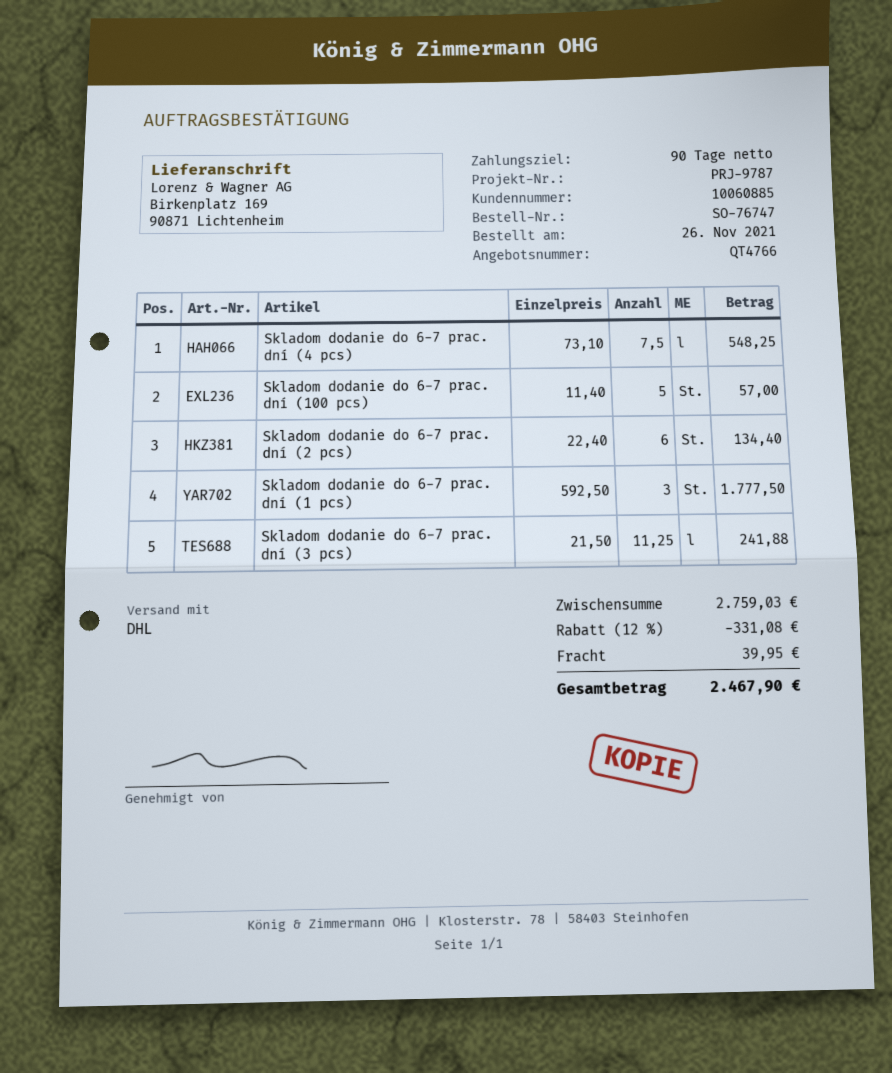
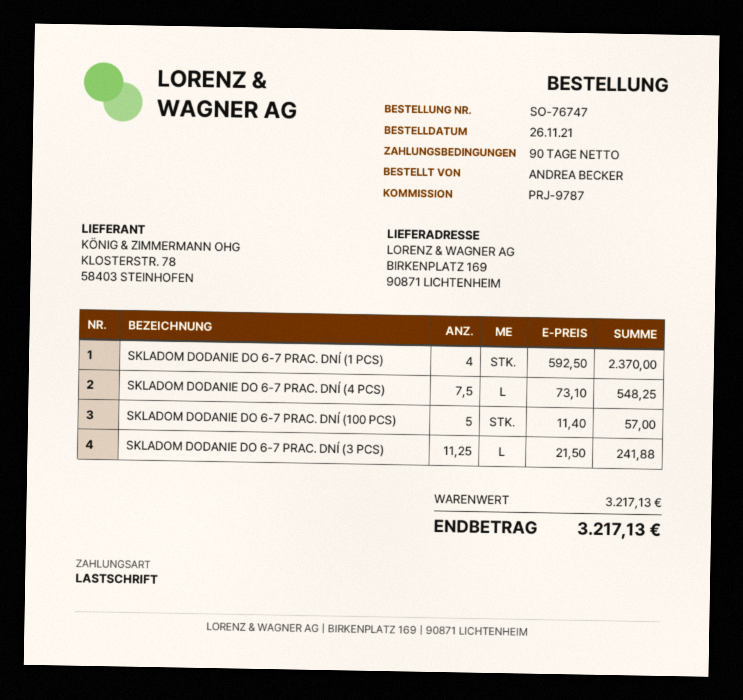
Skladom dodanie do 6-7 prac. dní (2 pcs): 6 x 22.40 = 134.40 -> none
Skladom dodanie do 6-7 prac. dní (1 pcs): 3 x 592.50 = 1777.50 -> 4 x 592.50 = 2370.00
subtotal: 2759.03 -> 3217.13
discount: 12% = 331.08 -> none
shipping: 39.95 -> none
total: 2467.90 -> 3217.13

